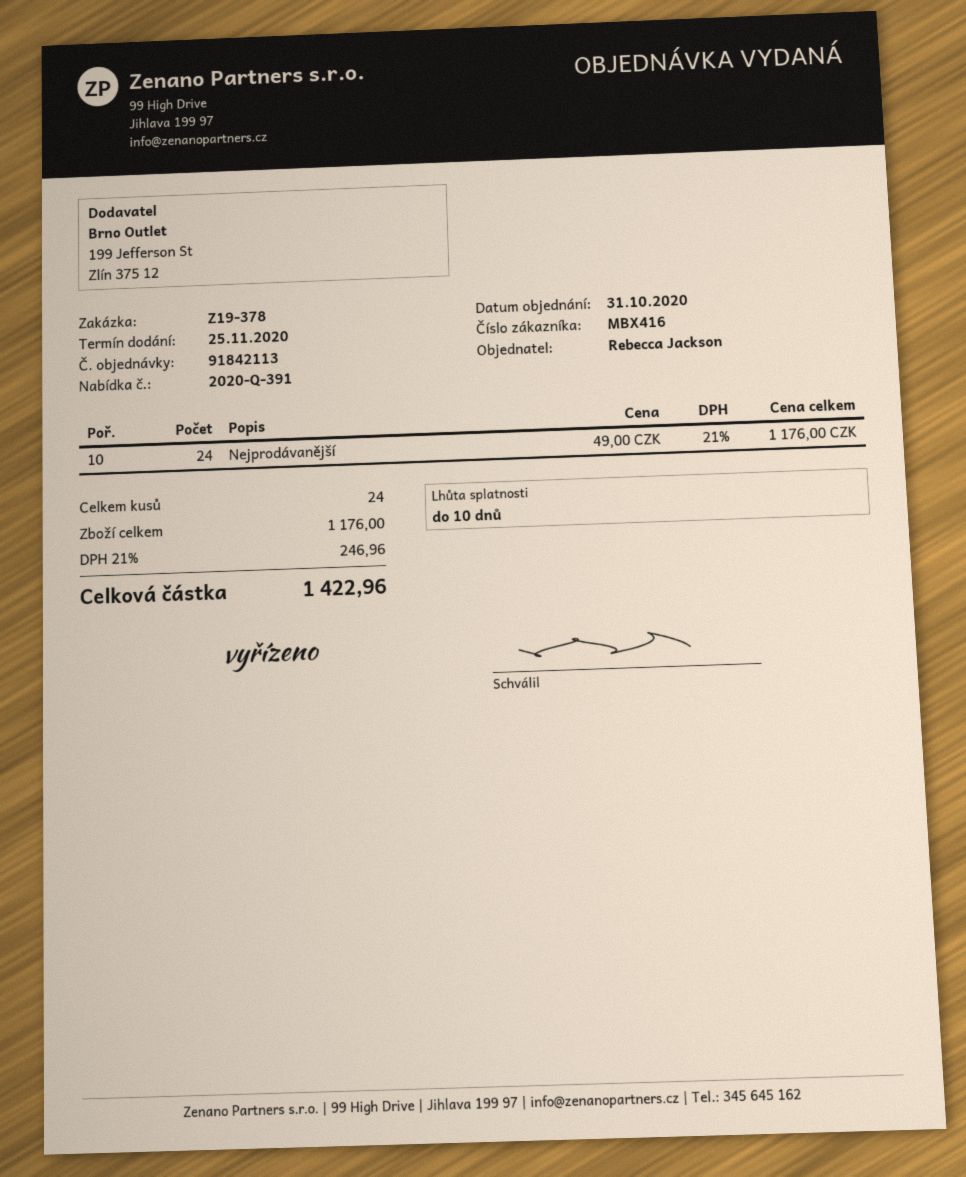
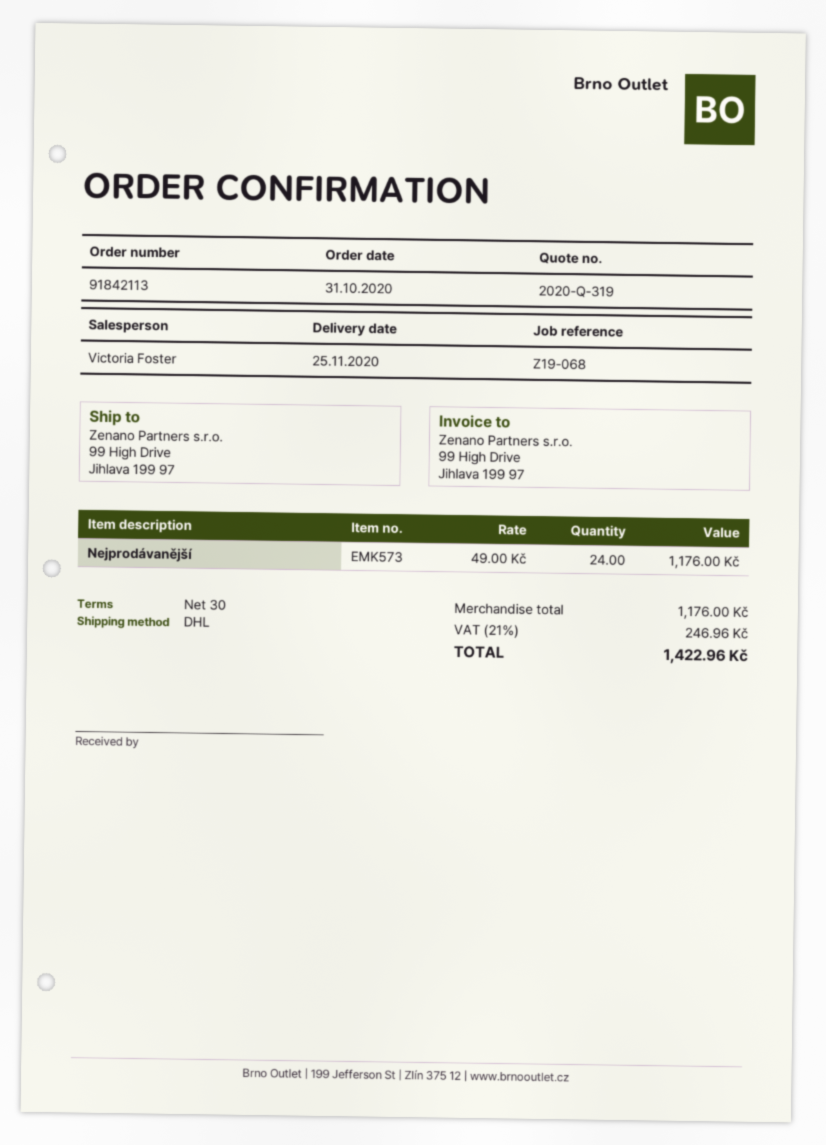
quote number: 2020-Q-391 -> 2020-Q-319
payment terms: 10 days -> 30 days
reference: Z19-378 -> Z19-068

